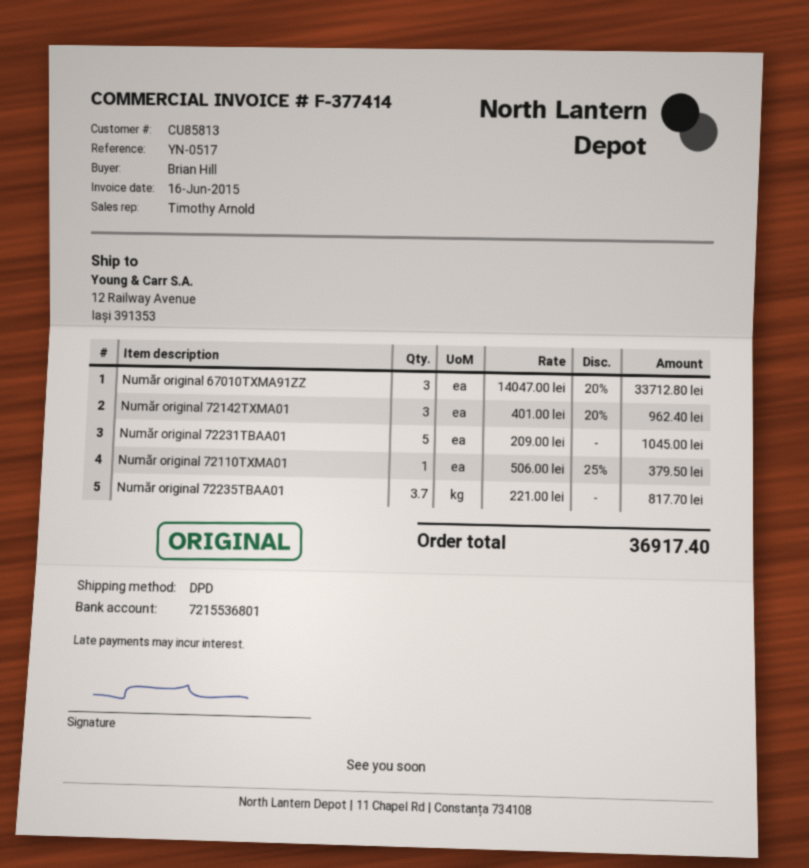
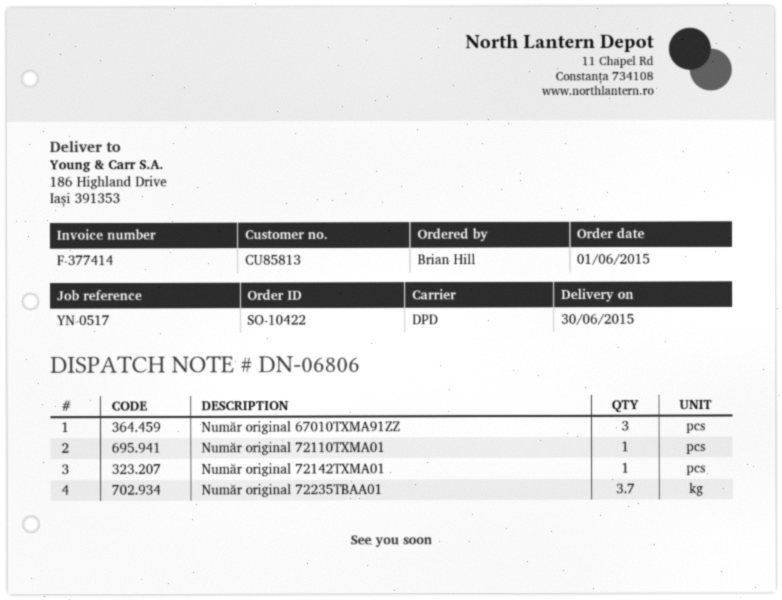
ship to: 12 Railway Avenue, Iași 391353 -> 186 Highland Drive, Iași 391353
Număr original 72142TXMA01: 3 -> 1
Număr original 72231TBAA01: 5 -> none

